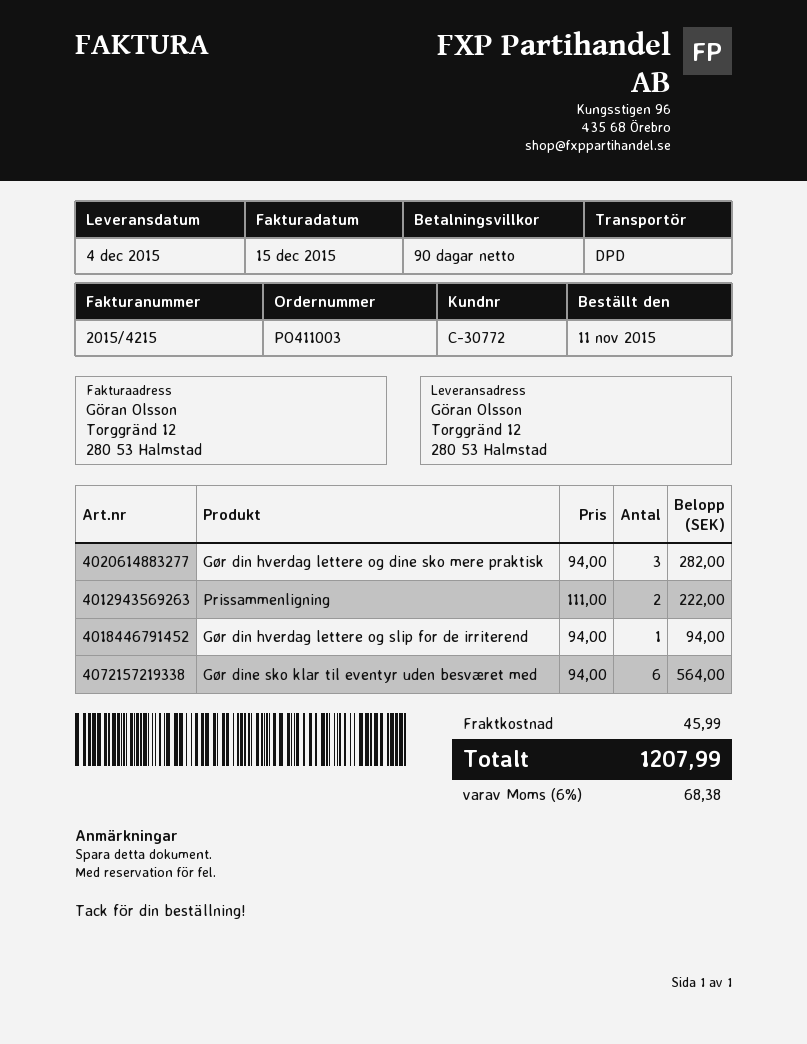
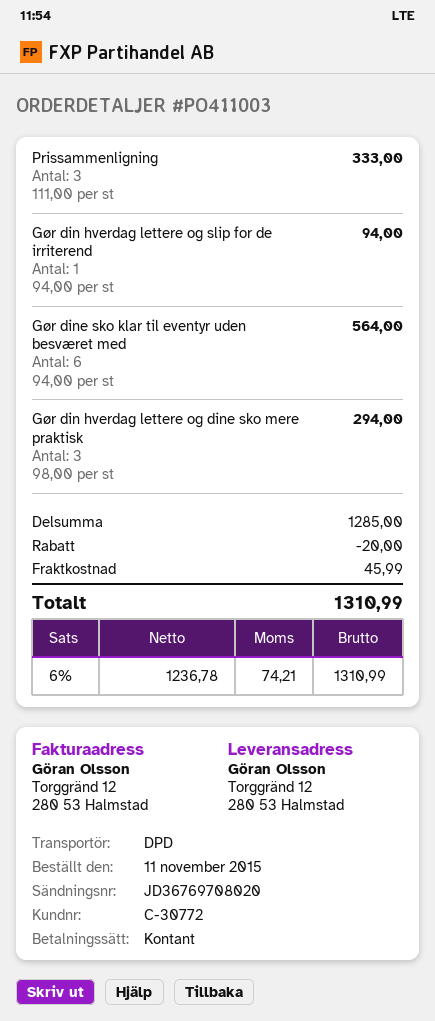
Gør din hverdag lettere og dine sko mere praktisk: 3 x 94.00 = 282.00 -> 3 x 98.00 = 294.00
Prissammenligning: 2 x 111.00 = 222.00 -> 3 x 111.00 = 333.00
discount: none -> 20.00
tax: 6% = 68.38 -> 6% = 74.21
total: 1207.99 -> 1310.99

